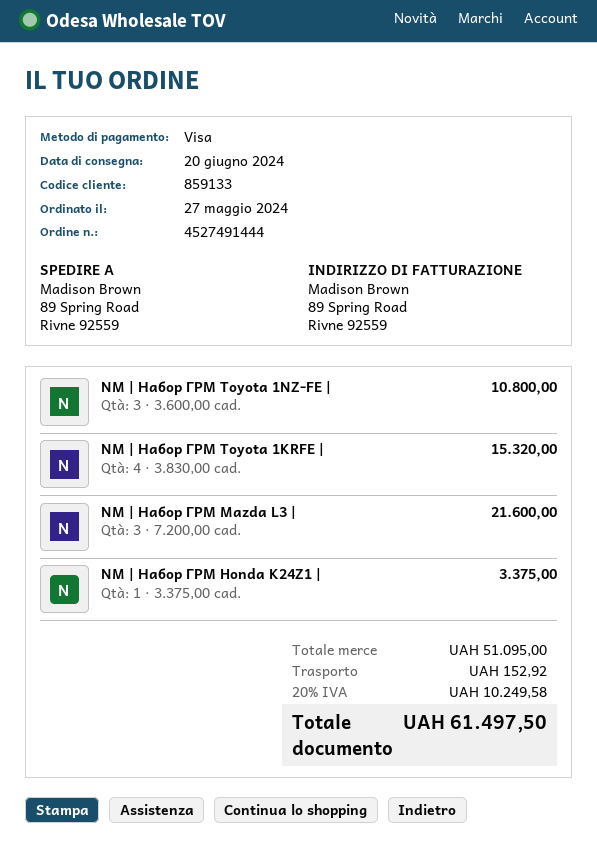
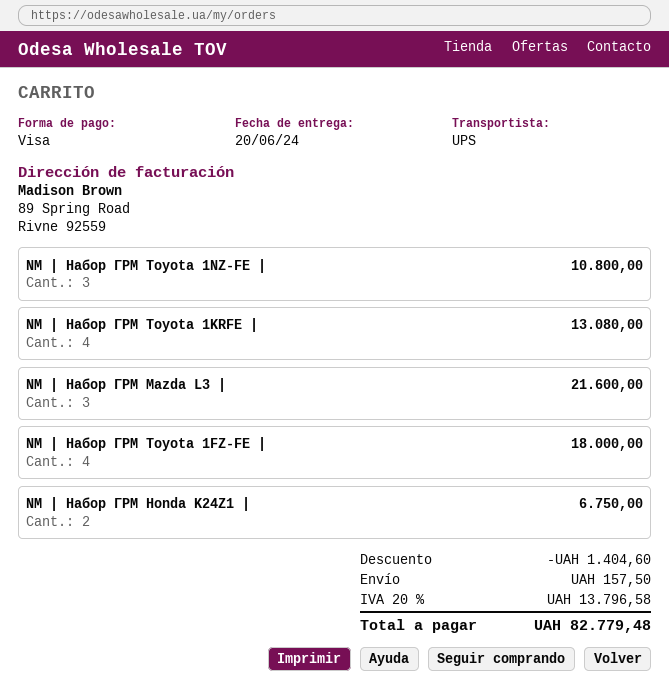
NM | Набор ГРМ Toyota 1KRFE |: 4 for 15320.00 -> 4 for 13080.00
NM | Набор ГРМ Honda K24Z1 |: 1 for 3375.00 -> 2 for 6750.00
NM | Набор ГРМ Toyota 1FZ-FE |: none -> 4 for 18000.00
discount: none -> 1404.60
shipping: 152.92 -> 157.50
tax: 20% = 10249.58 -> 20% = 13796.58
total: 61497.50 -> 82779.48

